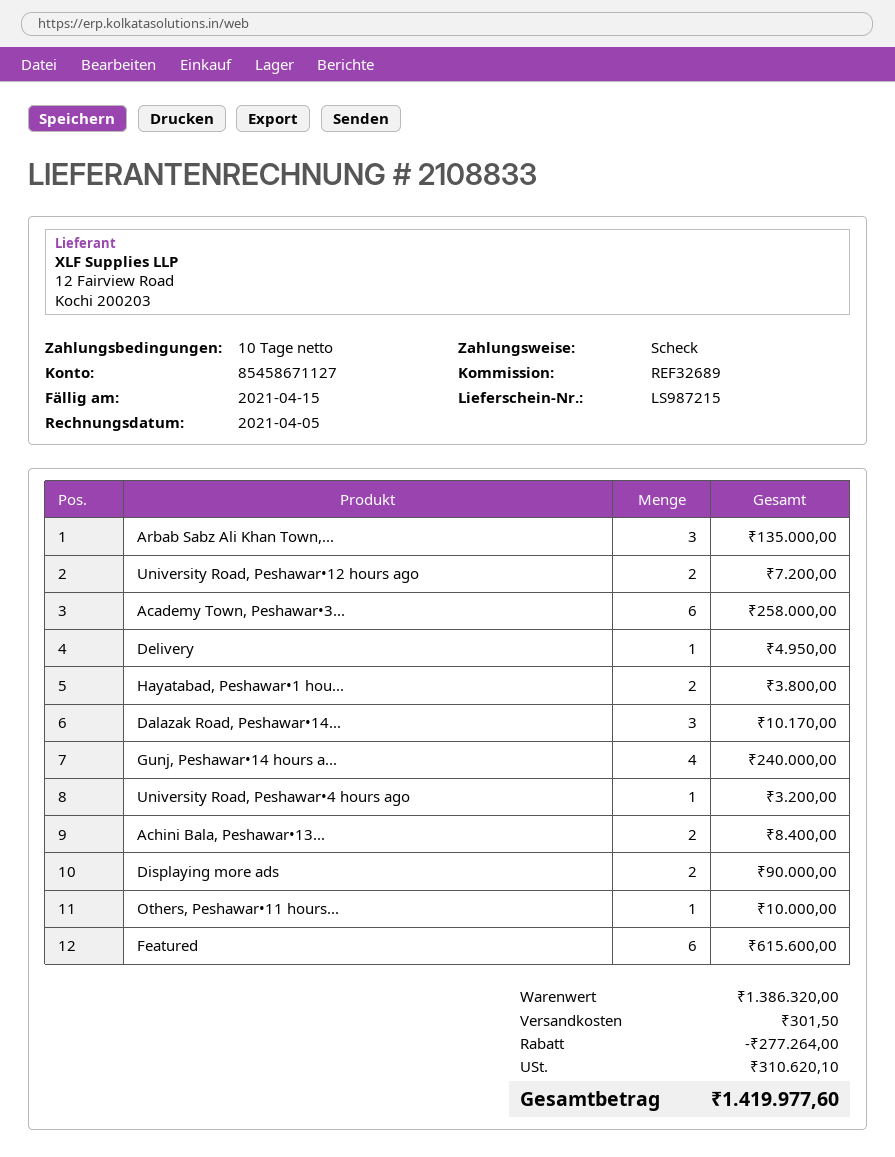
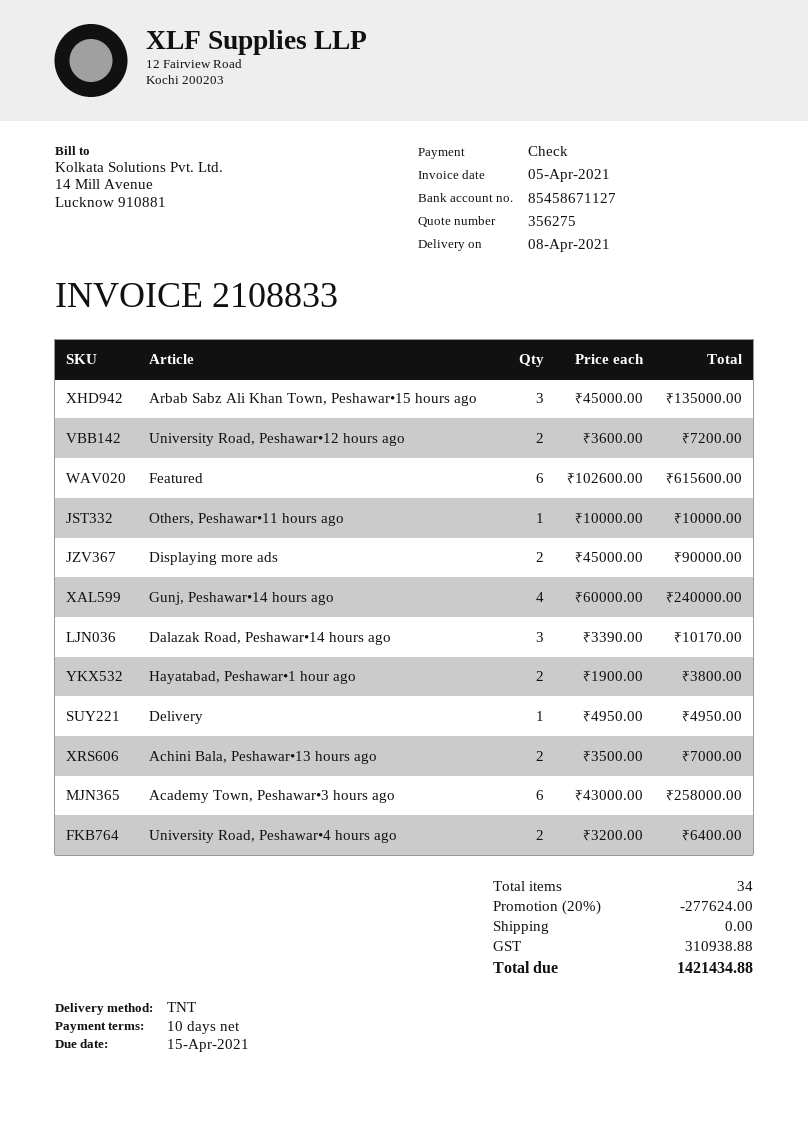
University Road, Peshawar•4 hours ago: 1 for 3200.00 -> 2 for 6400.00
Achini Bala, Peshawar•13...: 2 for 8400.00 -> 2 for 7000.00
discount: 277264.00 -> 277624.00
shipping: 301.50 -> 0.00
tax: 310620.10 -> 310938.88
total: 1419977.60 -> 1421434.88

